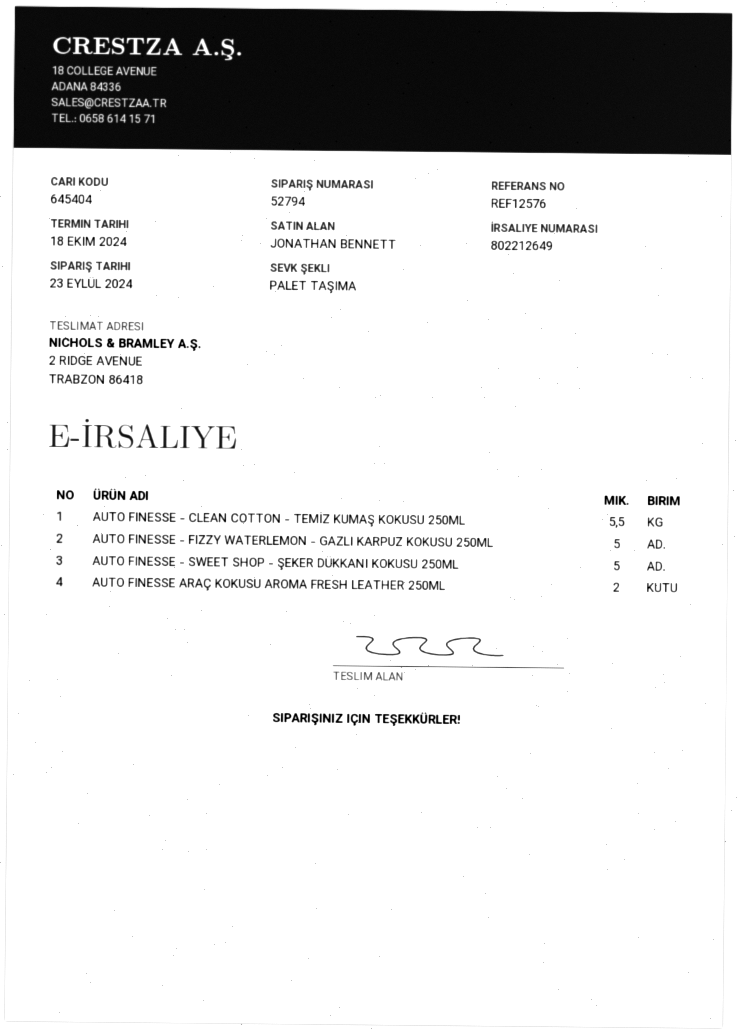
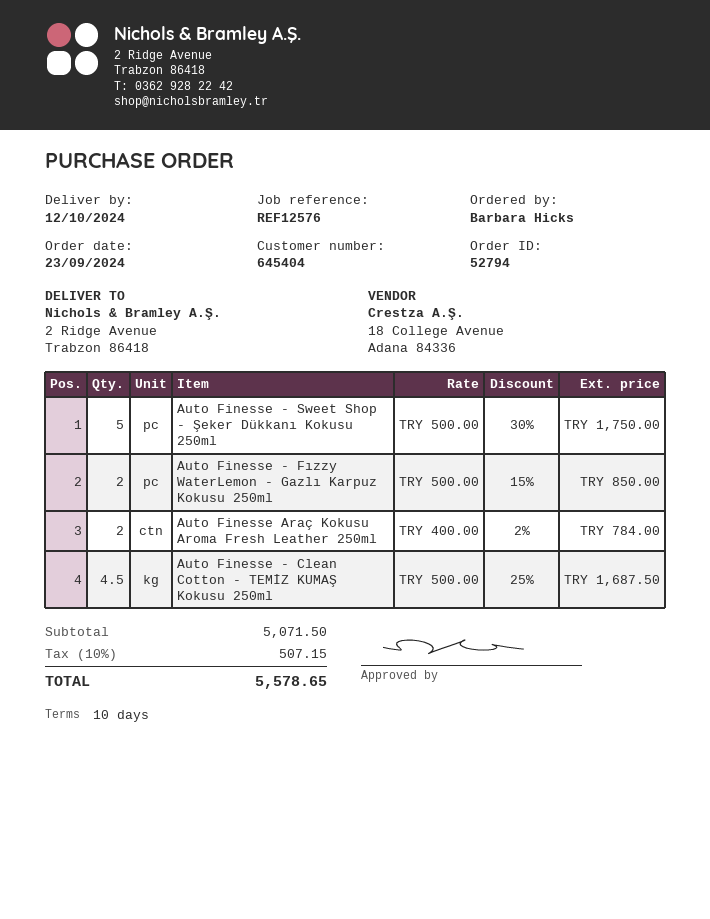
delivery date: 2024-10-18 -> 2024-10-12
ordered by: JONATHAN BENNETT -> Barbara Hicks
AUTO FINESSE - CLEAN COTTON - TEMİZ KUMAŞ KOKUSU 250ML: 5.5 -> 4.5
AUTO FINESSE - FIZZY WATERLEMON - GAZLI KARPUZ KOKUSU 250ML: 5 -> 2

